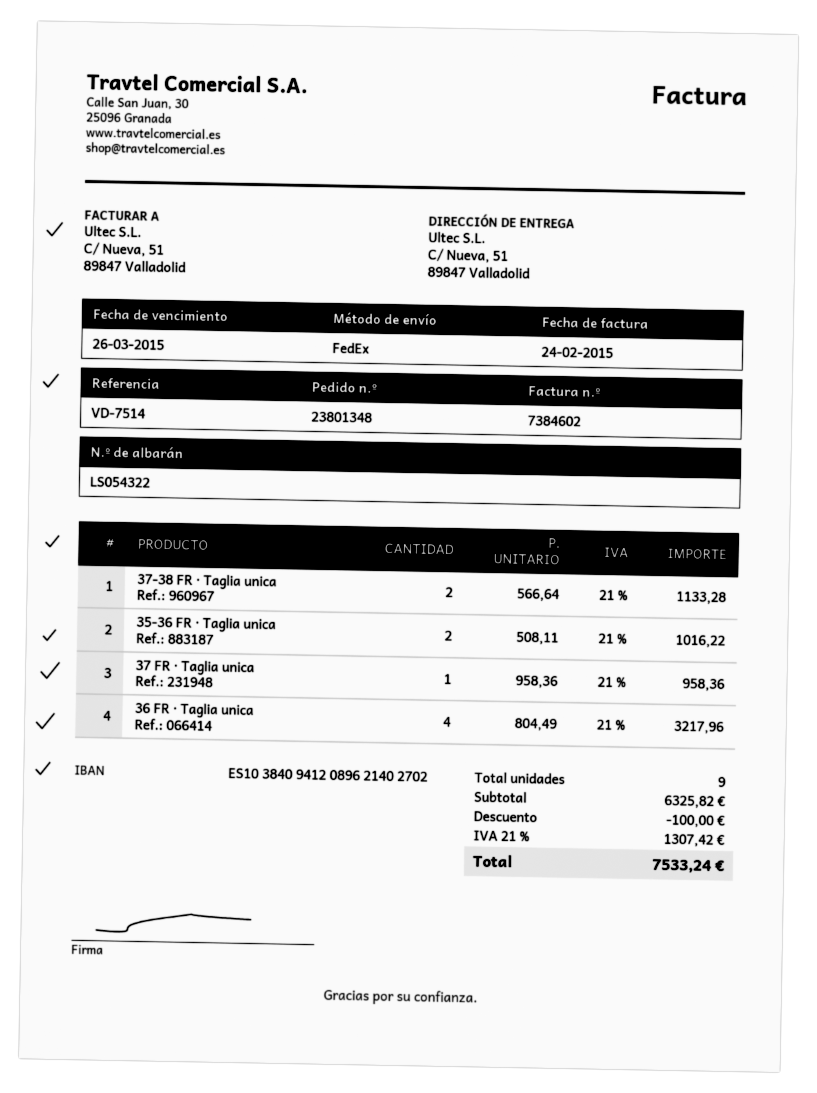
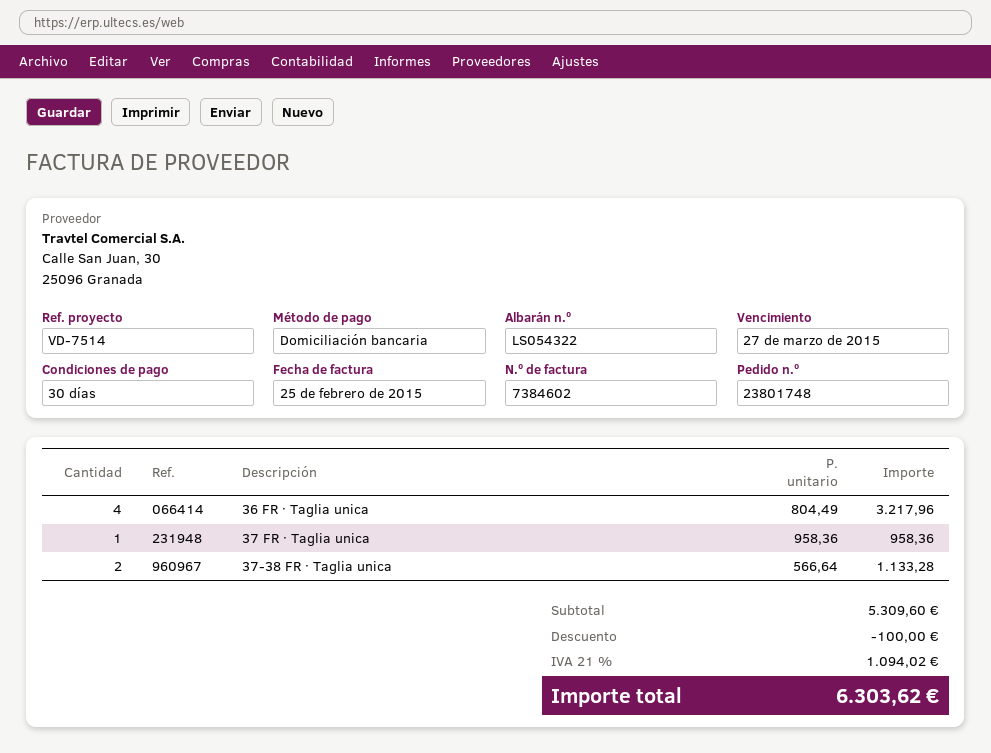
order number: 23801348 -> 23801748
invoice date: 2015-02-24 -> 2015-02-25
due date: 2015-03-26 -> 2015-03-27
35-36 FR · Taglia unica: 2 x 508.11 = 1016.22 -> none
subtotal: 6325.82 -> 5309.60
tax: 21% = 1307.42 -> 21% = 1094.02
total: 7533.24 -> 6303.62

